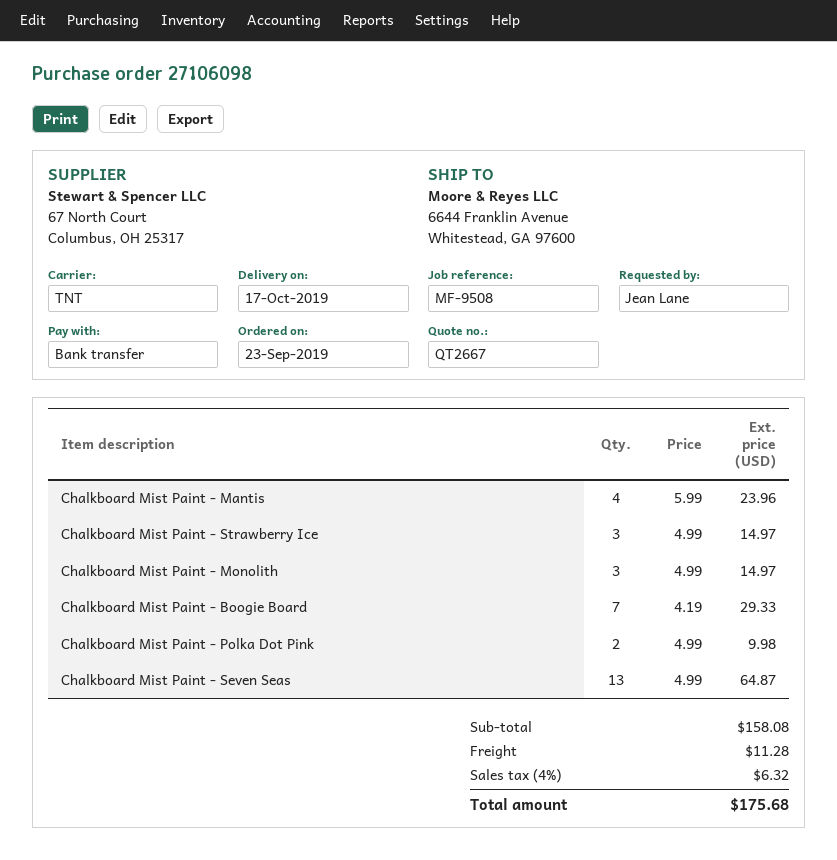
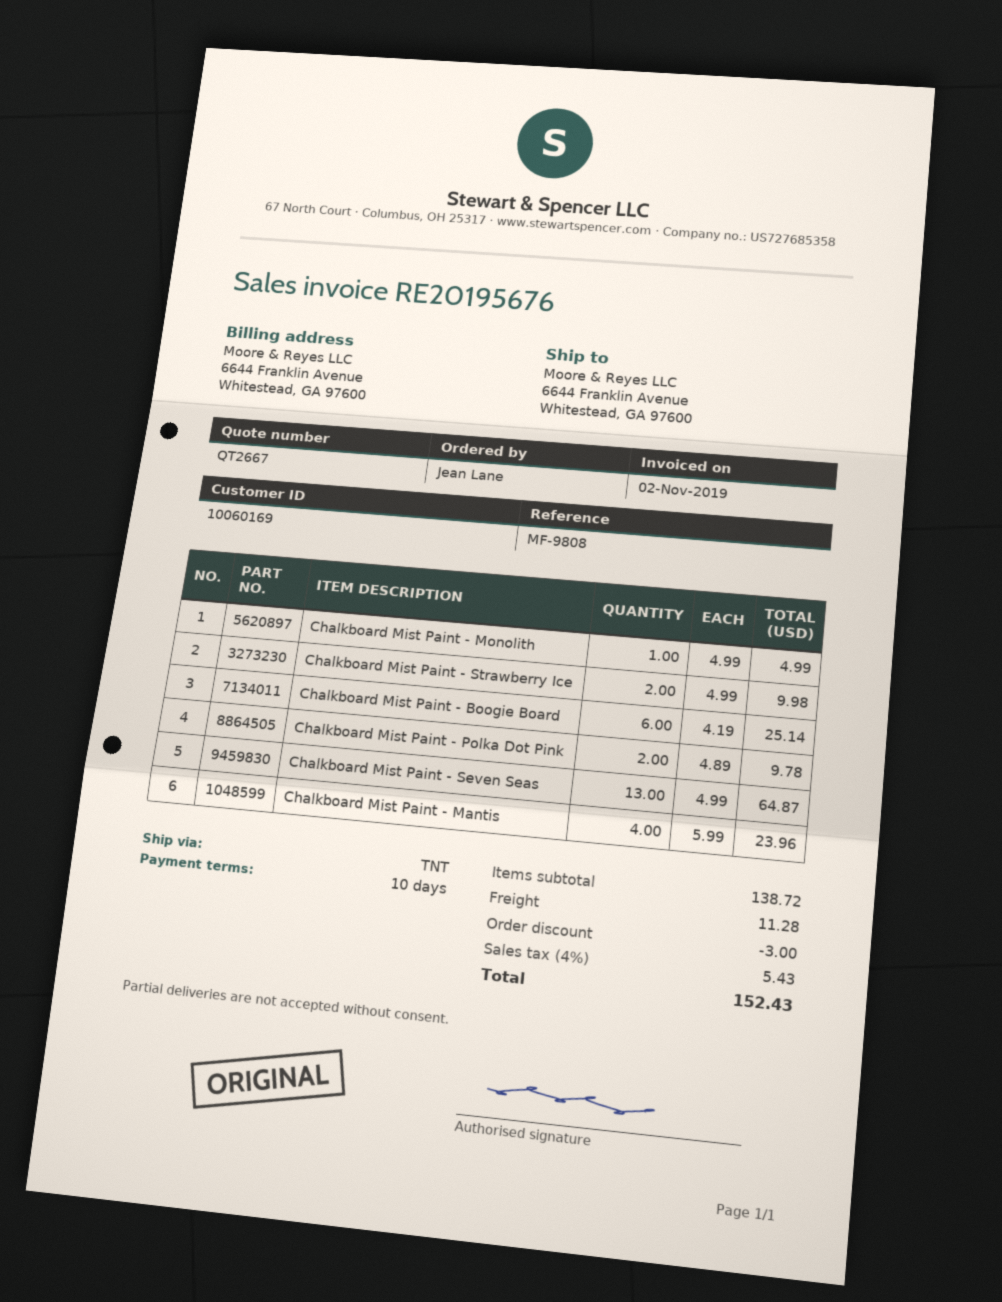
reference: MF-9508 -> MF-9808
Chalkboard Mist Paint - Strawberry Ice: 3 x 4.99 = 14.97 -> 2 x 4.99 = 9.98
Chalkboard Mist Paint - Monolith: 3 x 4.99 = 14.97 -> 1 x 4.99 = 4.99
Chalkboard Mist Paint - Boogie Board: 7 x 4.19 = 29.33 -> 6 x 4.19 = 25.14
Chalkboard Mist Paint - Polka Dot Pink: 2 x 4.99 = 9.98 -> 2 x 4.89 = 9.78
subtotal: 158.08 -> 138.72
discount: none -> 3.00
tax: 4% = 6.32 -> 4% = 5.43
total: 175.68 -> 152.43

